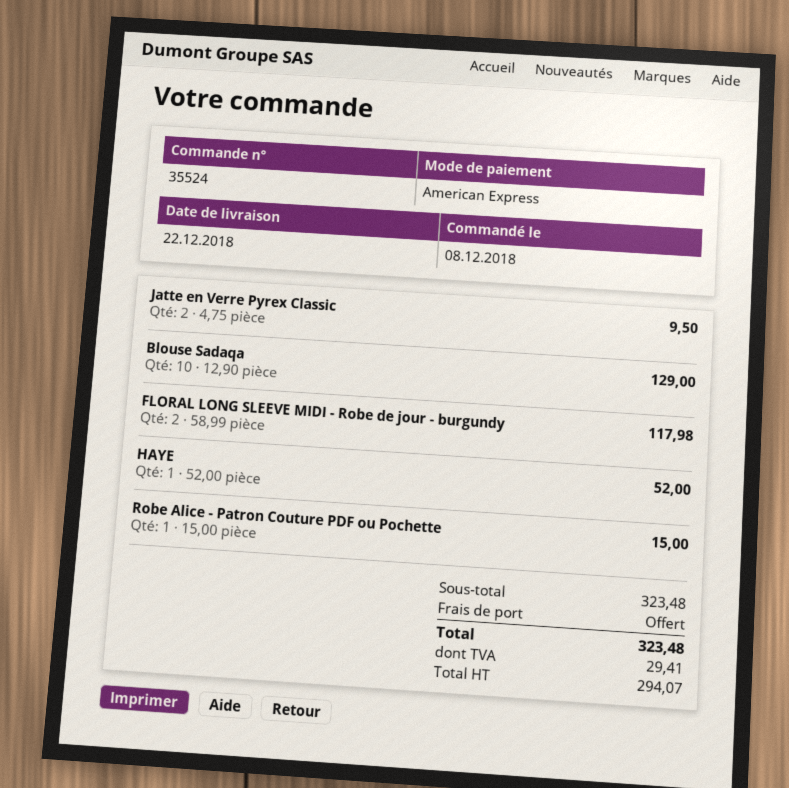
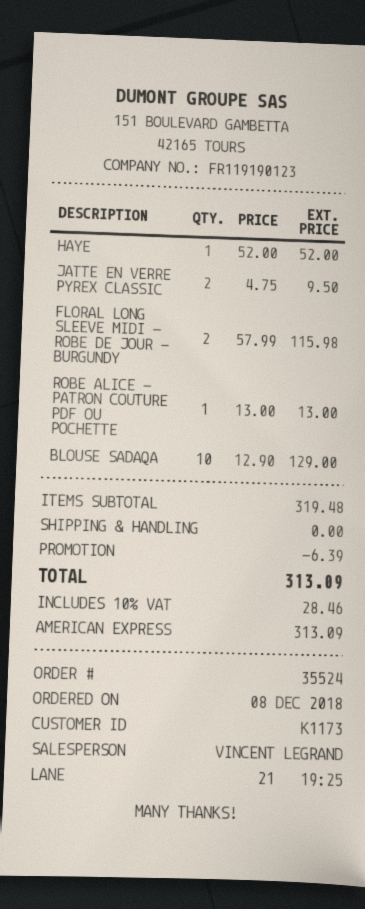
FLORAL LONG SLEEVE MIDI - Robe de jour - burgundy: 2 x 58.99 = 117.98 -> 2 x 57.99 = 115.98
Robe Alice - Patron Couture PDF ou Pochette: 1 x 15.00 = 15.00 -> 1 x 13.00 = 13.00
subtotal: 323.48 -> 319.48
discount: none -> 6.39
tax: 29.41 -> 28.46
total: 323.48 -> 313.09

